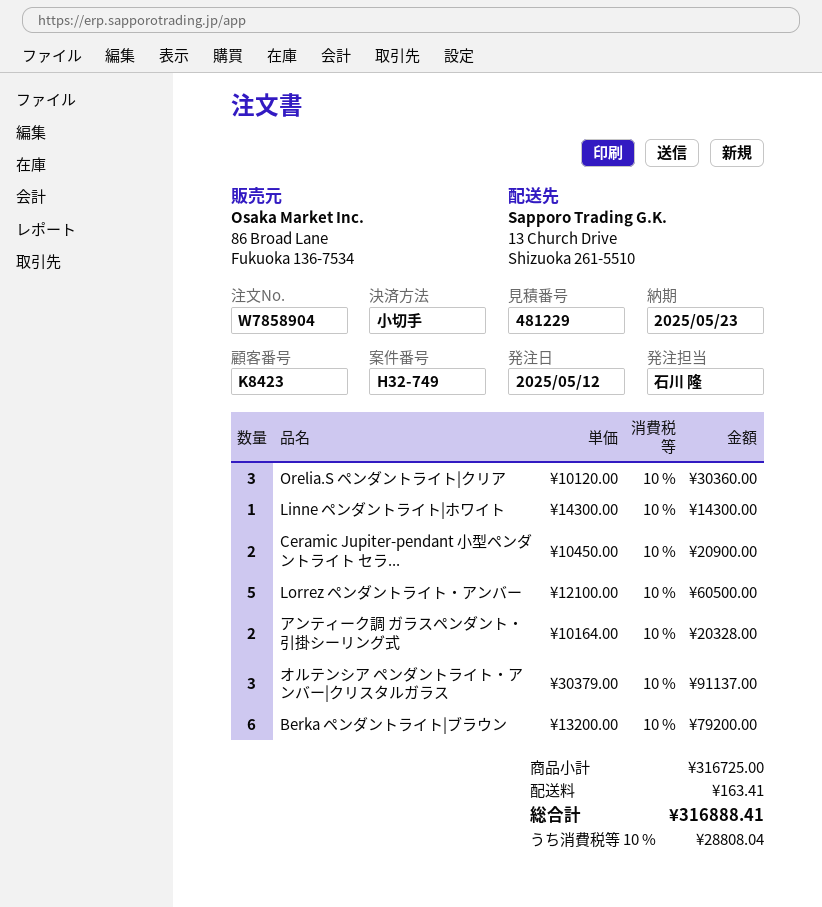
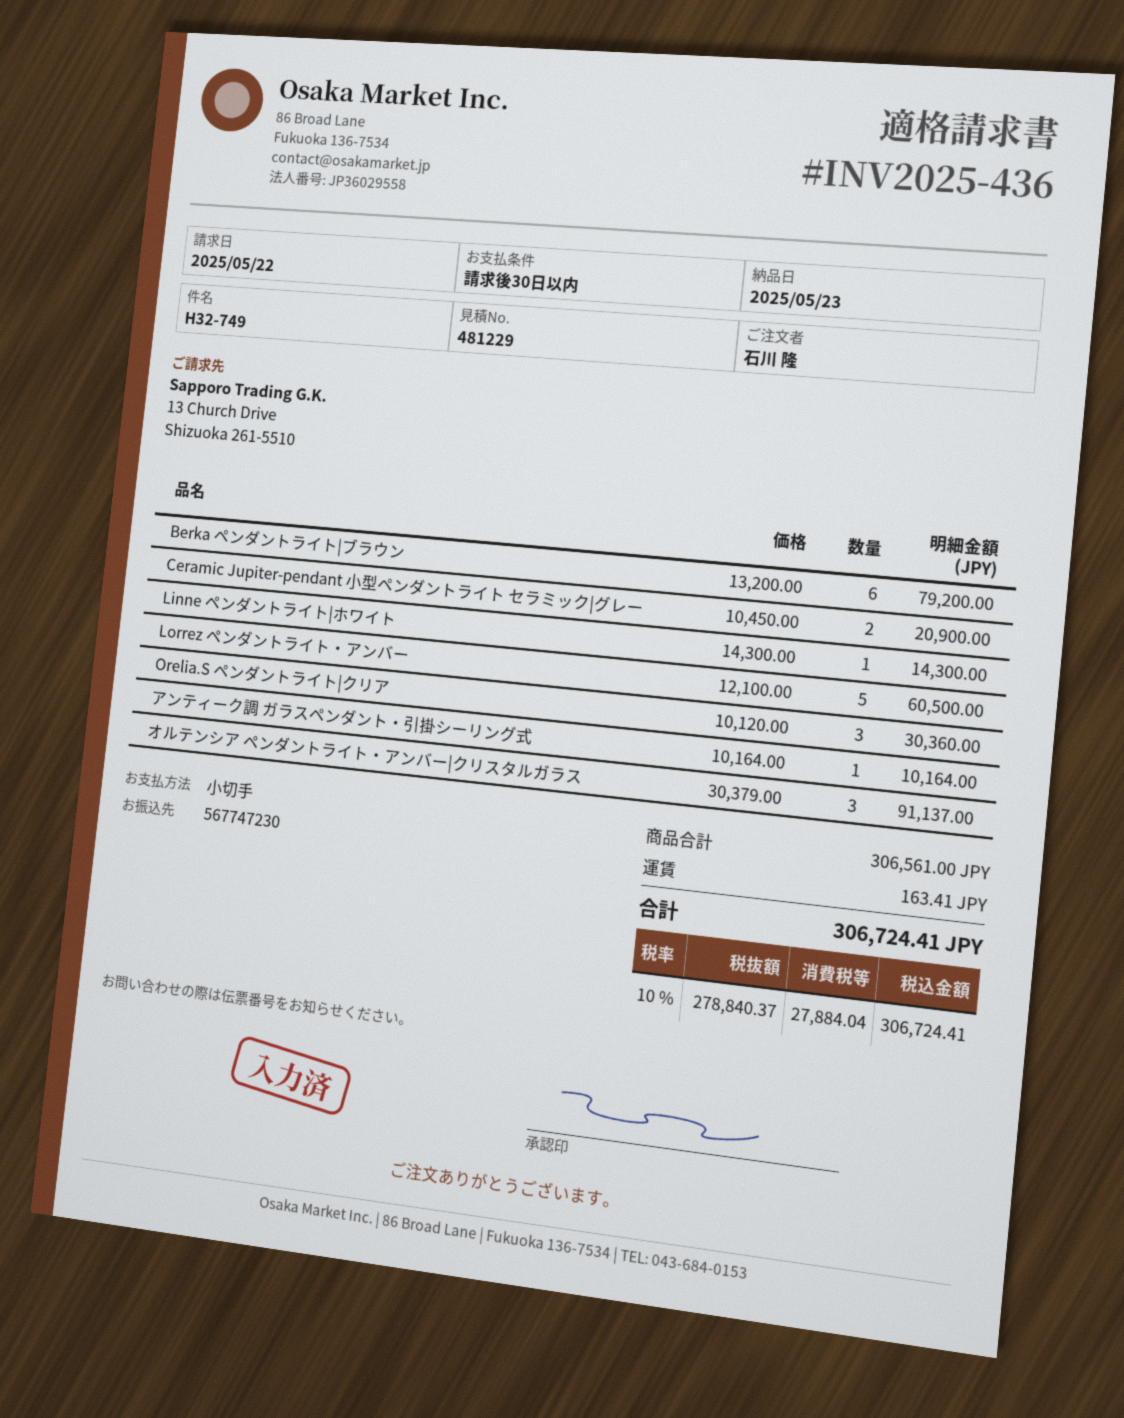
アンティーク調 ガラスペンダント・引掛シーリング式: 2 x 10164.00 = 20328.00 -> 1 x 10164.00 = 10164.00
subtotal: 316725.00 -> 306561.00
tax: 10% = 28808.04 -> 10% = 27884.04
total: 316888.41 -> 306724.41

